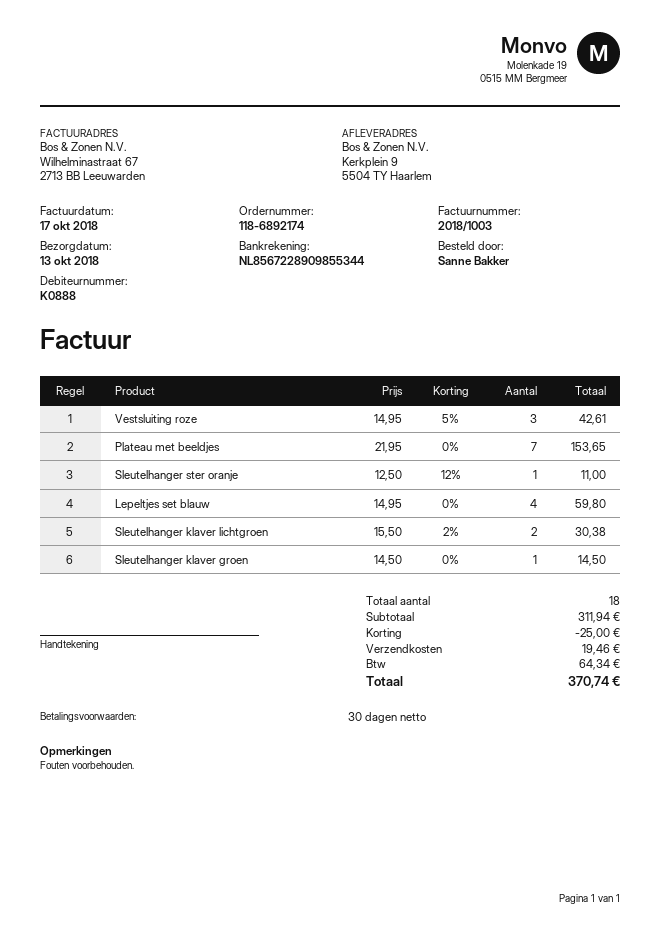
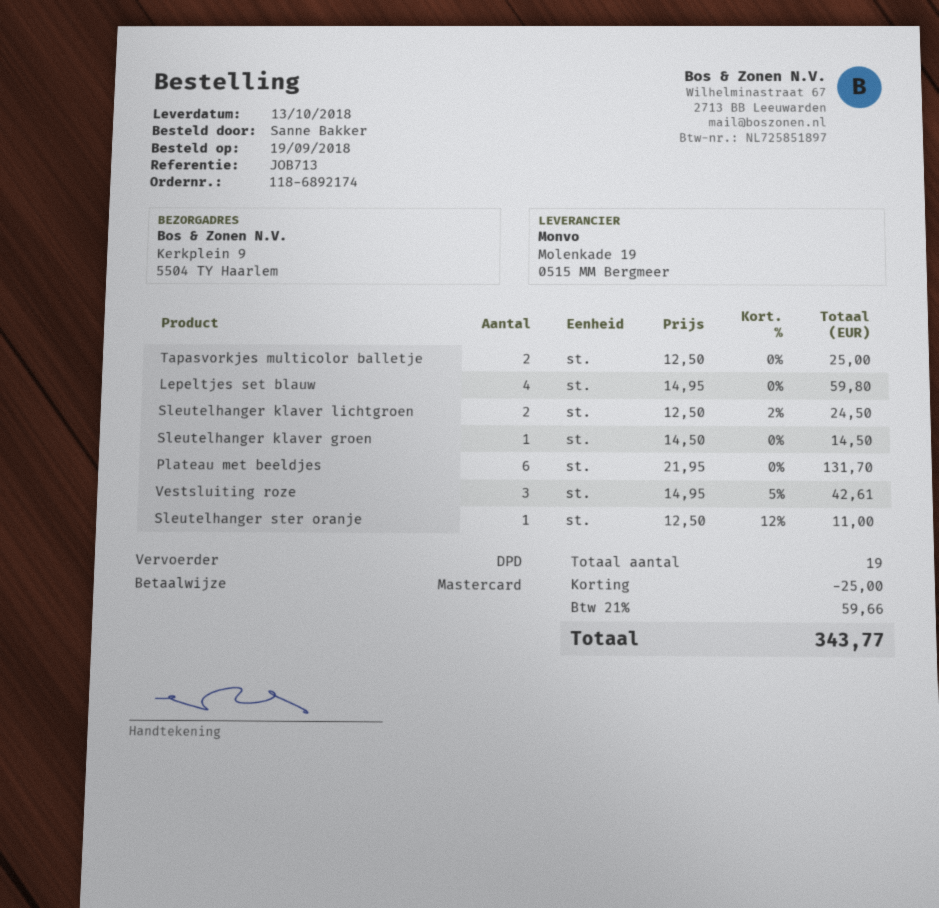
Plateau met beeldjes: 7 x 21.95 = 153.65 -> 6 x 21.95 = 131.70
Sleutelhanger klaver lichtgroen: 2 x 15.50 - 2% = 30.38 -> 2 x 12.50 - 2% = 24.50
Tapasvorkjes multicolor balletje: none -> 2 x 12.50 = 25.00
total quantity: 18 -> 19
shipping: 19.46 -> none
tax: 64.34 -> 59.66
total: 370.74 -> 343.77

